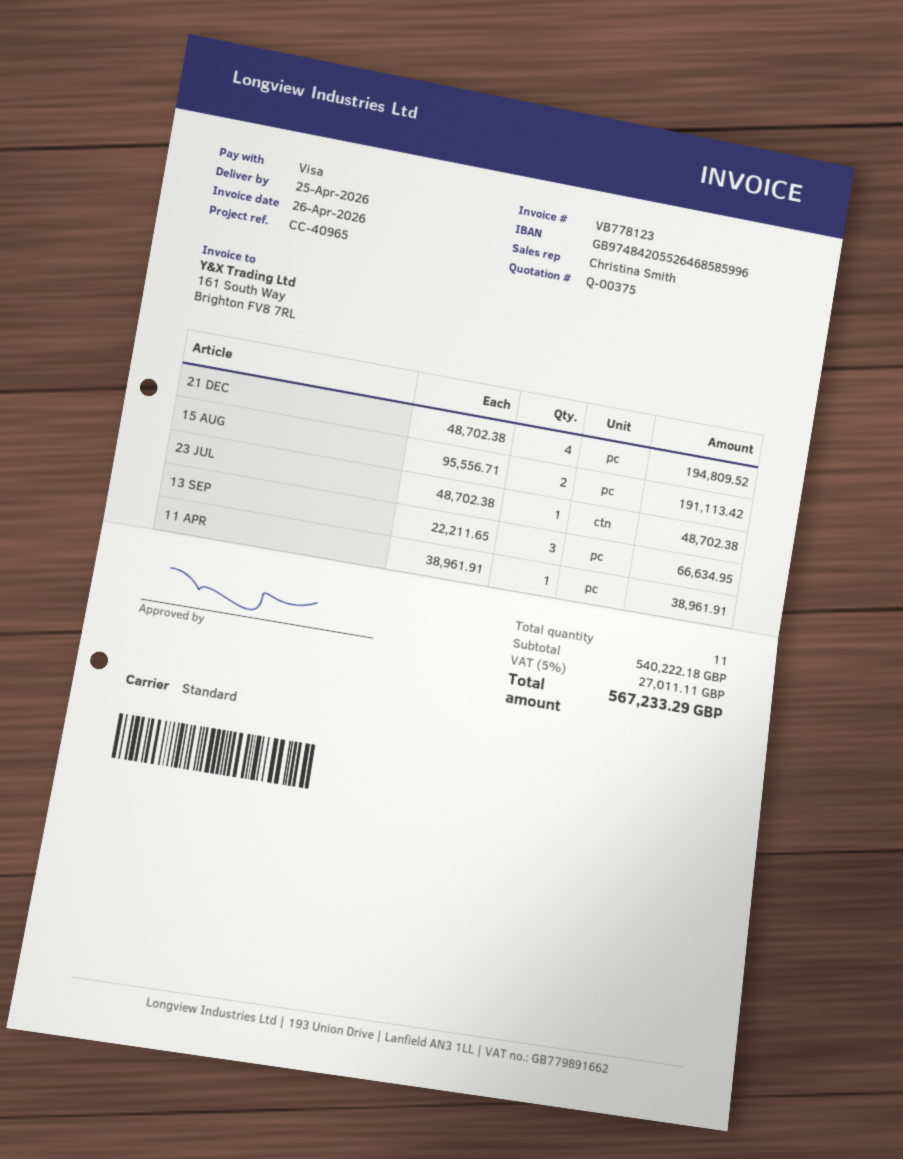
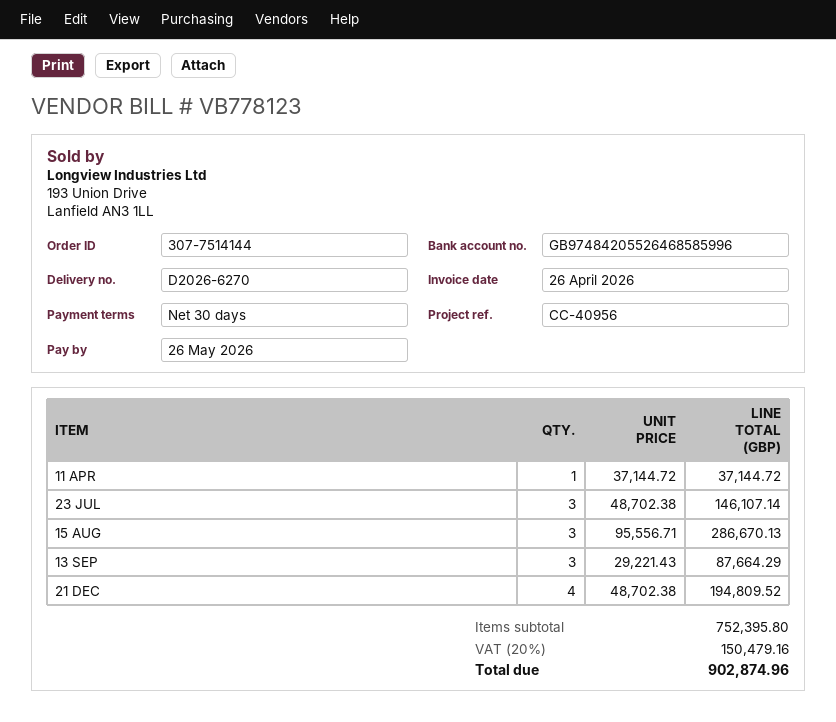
reference: CC-40965 -> CC-40956
15 AUG: 2 x 95556.71 = 191113.42 -> 3 x 95556.71 = 286670.13
23 JUL: 1 x 48702.38 = 48702.38 -> 3 x 48702.38 = 146107.14
13 SEP: 3 x 22211.65 = 66634.95 -> 3 x 29221.43 = 87664.29
11 APR: 1 x 38961.91 = 38961.91 -> 1 x 37144.72 = 37144.72
subtotal: 540222.18 -> 752395.80
tax: 5% = 27011.11 -> 20% = 150479.16
total: 567233.29 -> 902874.96

